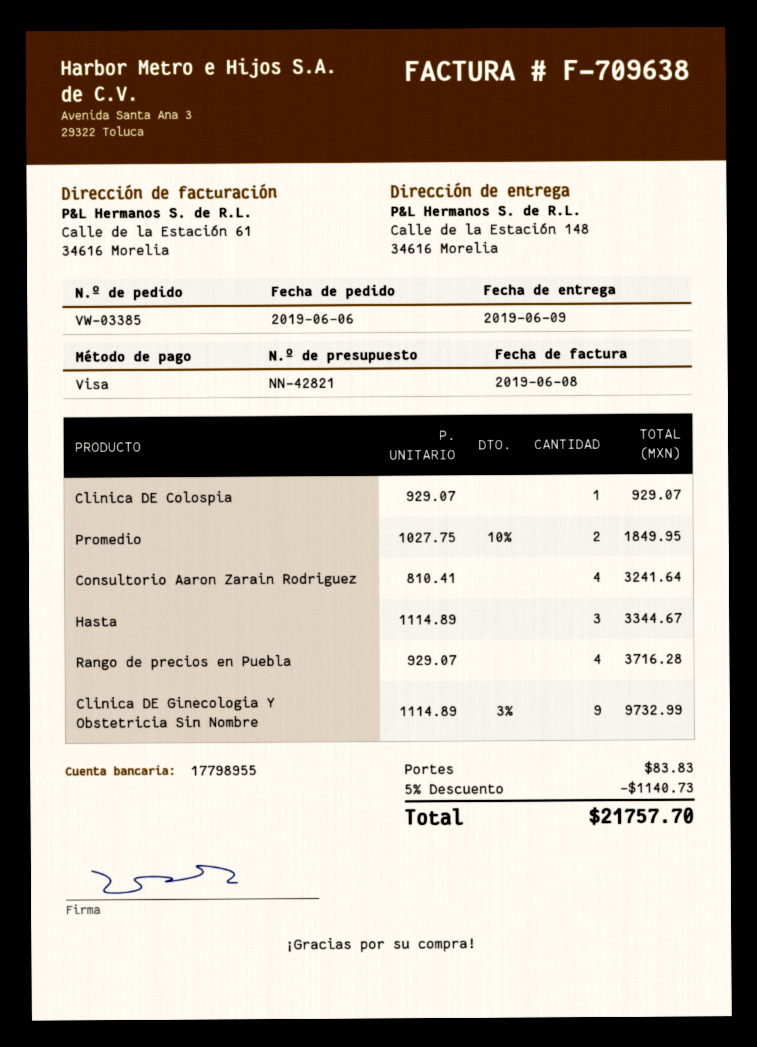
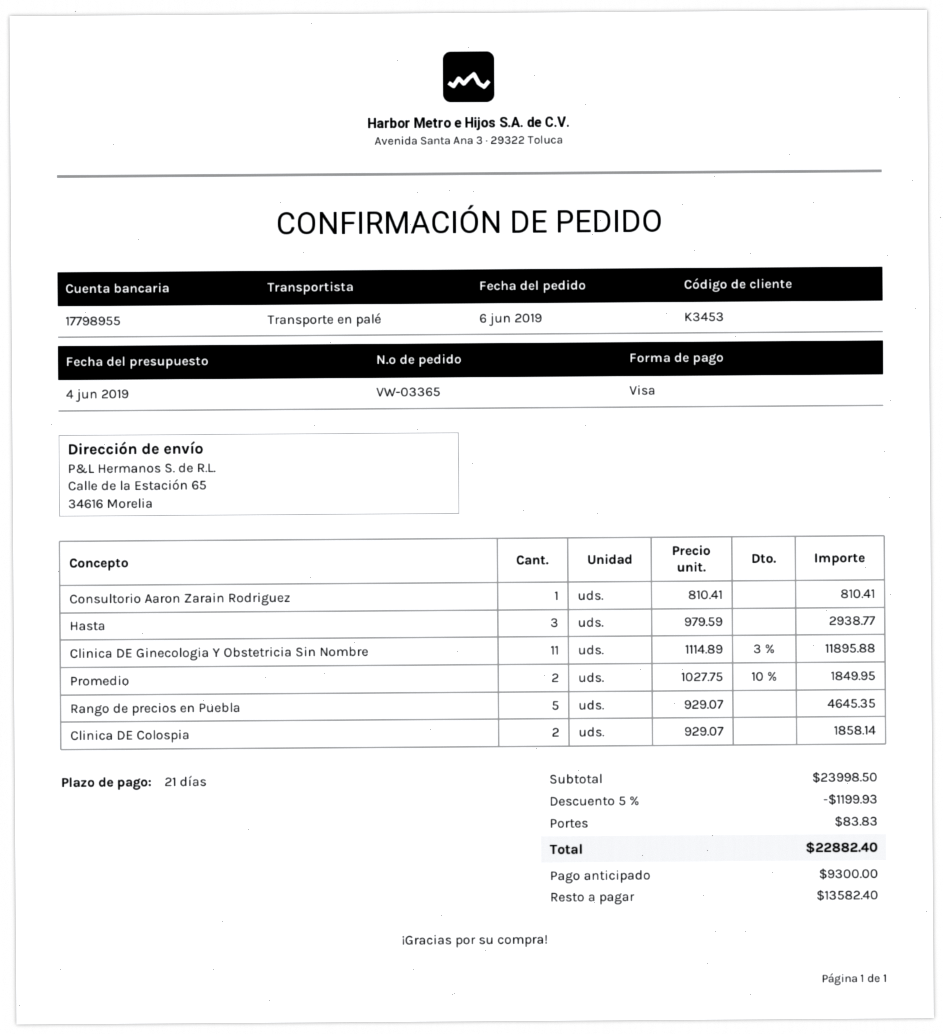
order number: VW-03385 -> VW-03365
ship to: Calle de la Estación 148, 34616 Morelia -> Calle de la Estación 65, 34616 Morelia
Clinica DE Colospia: 1 x 929.07 = 929.07 -> 2 x 929.07 = 1858.14
Consultorio Aaron Zarain Rodriguez: 4 x 810.41 = 3241.64 -> 1 x 810.41 = 810.41
Hasta: 3 x 1114.89 = 3344.67 -> 3 x 979.59 = 2938.77
Rango de precios en Puebla: 4 x 929.07 = 3716.28 -> 5 x 929.07 = 4645.35
Clinica DE Ginecologia Y Obstetricia Sin Nombre: 9 x 1114.89 - 3% = 9732.99 -> 11 x 1114.89 - 3% = 11895.88
discount: 5% = 1140.73 -> 5% = 1199.93
total: 21757.70 -> 22882.40

